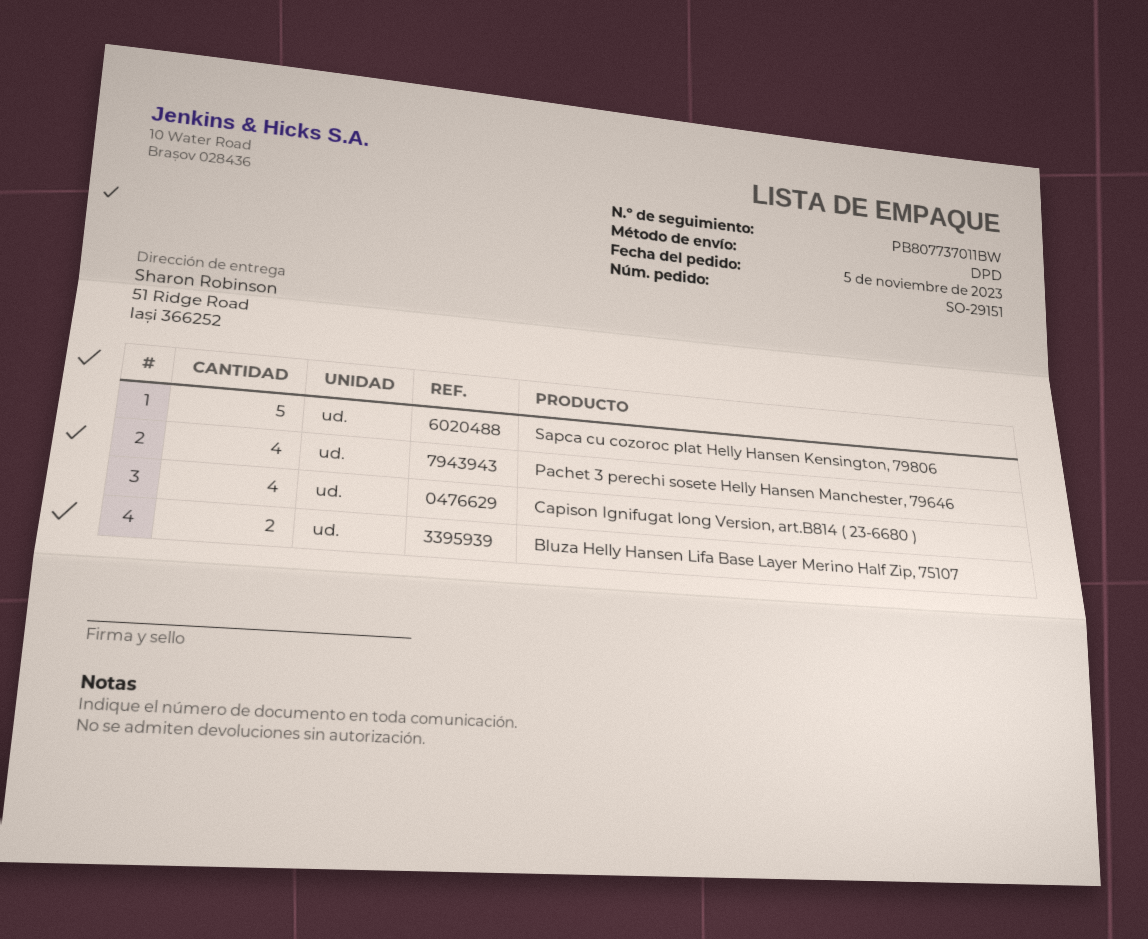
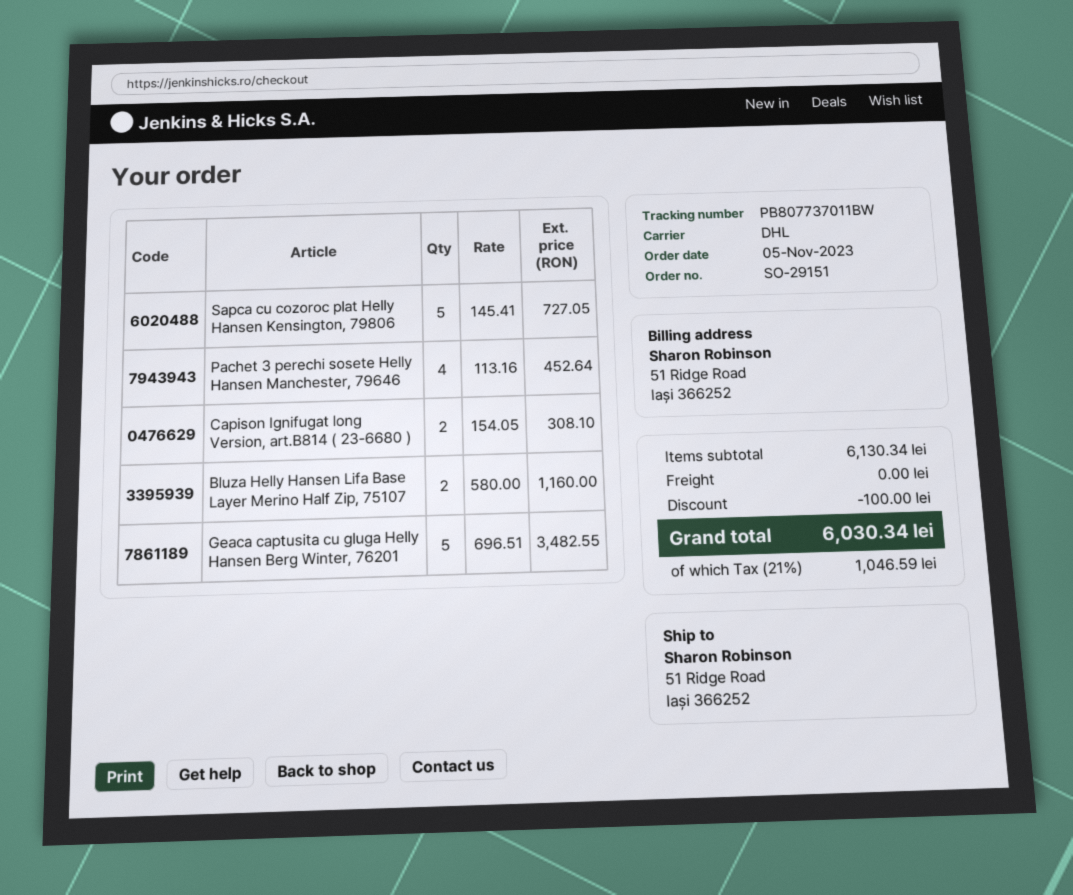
shipping method: DPD -> DHL
Capison Ignifugat long Version, art.B814 ( 23-6680 ): 4 -> 2
Geaca captusita cu gluga Helly Hansen Berg Winter, 76201: none -> 5

